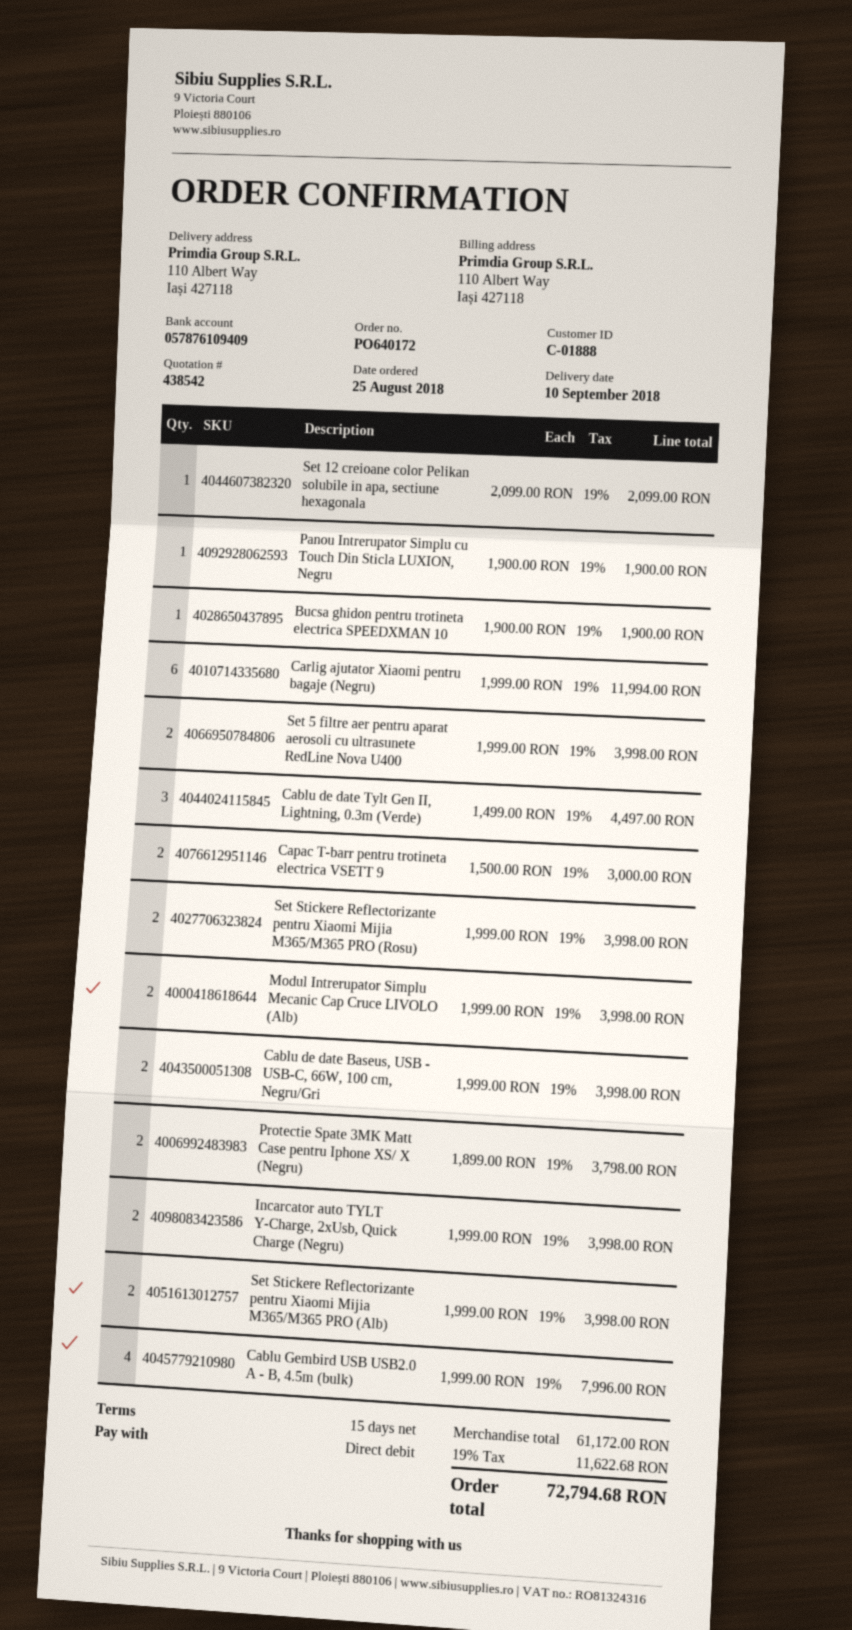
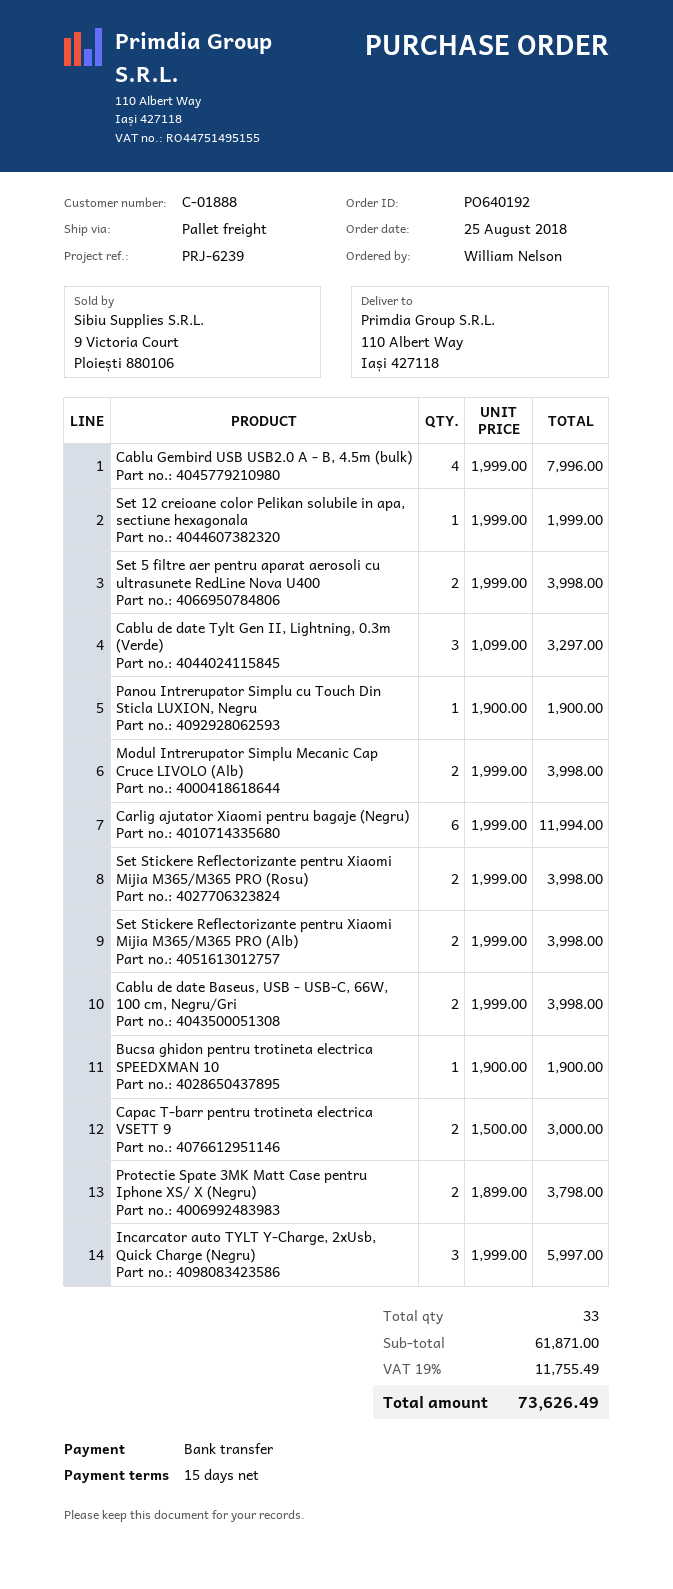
order number: PO640172 -> PO640192
payment method: direct debit -> bank transfer
Set 12 creioane color Pelikan solubile in apa, sectiune hexagonala: 1 x 2099.00 = 2099.00 -> 1 x 1999.00 = 1999.00
Cablu de date Tylt Gen II, Lightning, 0.3m (Verde): 3 x 1499.00 = 4497.00 -> 3 x 1099.00 = 3297.00
Incarcator auto TYLT Y-Charge, 2xUsb, Quick Charge (Negru): 2 x 1999.00 = 3998.00 -> 3 x 1999.00 = 5997.00
subtotal: 61172.00 -> 61871.00
tax: 19% = 11622.68 -> 19% = 11755.49
total: 72794.68 -> 73626.49

